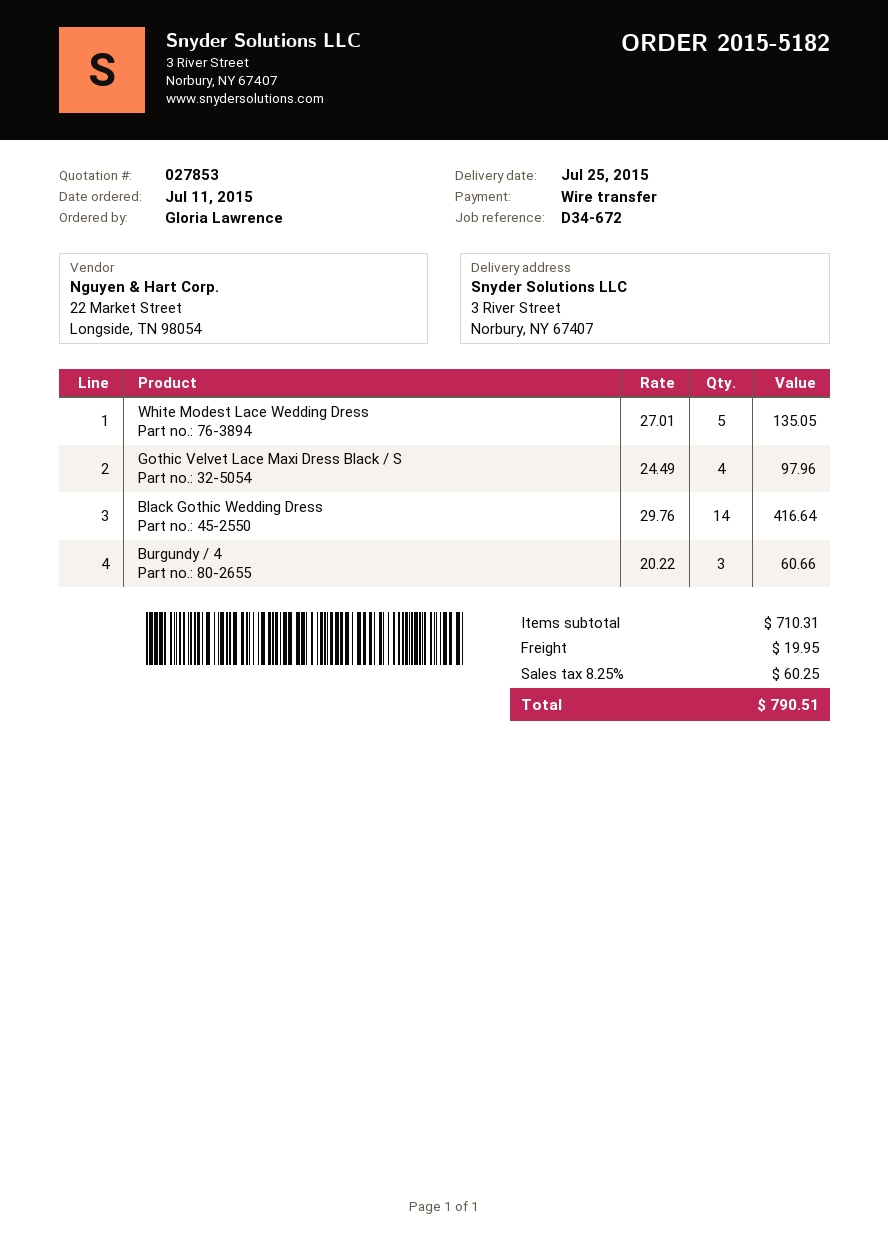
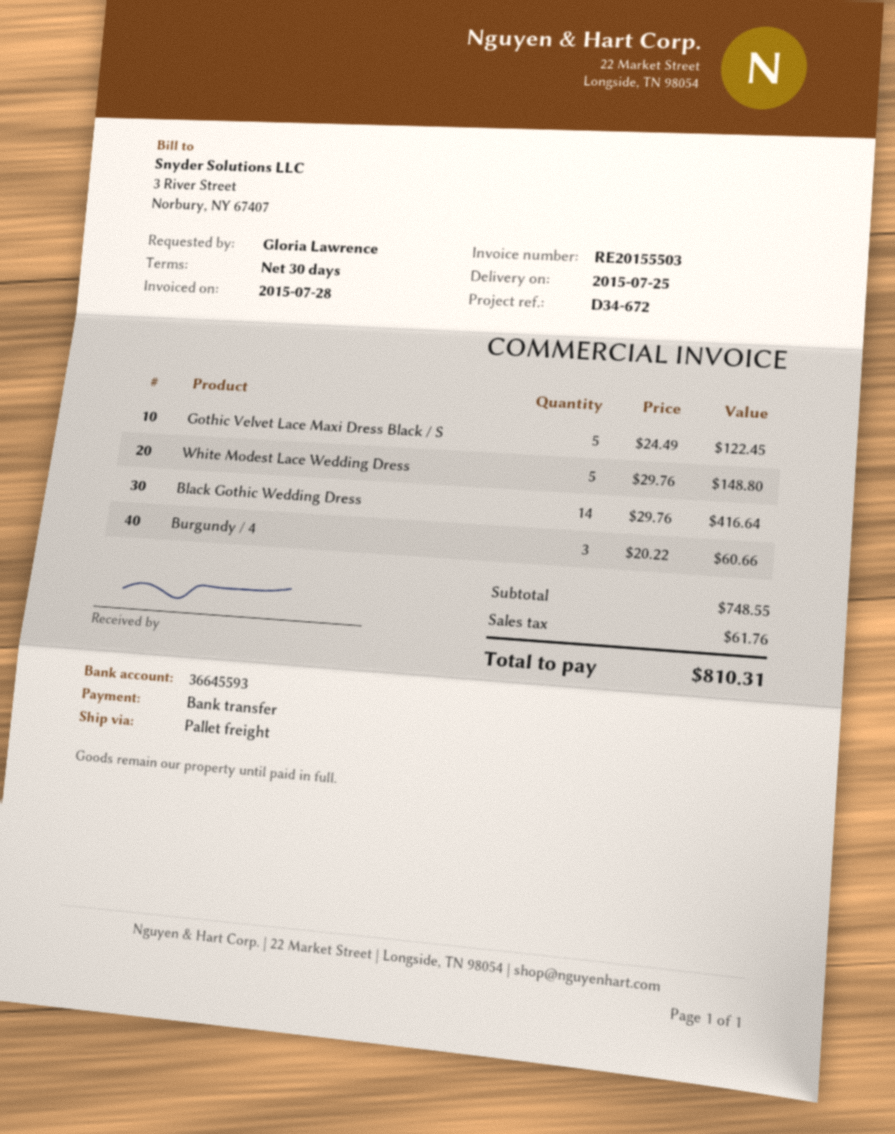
White Modest Lace Wedding Dress: 5 x 27.01 = 135.05 -> 5 x 29.76 = 148.80
Gothic Velvet Lace Maxi Dress Black / S: 4 x 24.49 = 97.96 -> 5 x 24.49 = 122.45
subtotal: 710.31 -> 748.55
shipping: 19.95 -> none
tax: 60.25 -> 61.76
total: 790.51 -> 810.31

